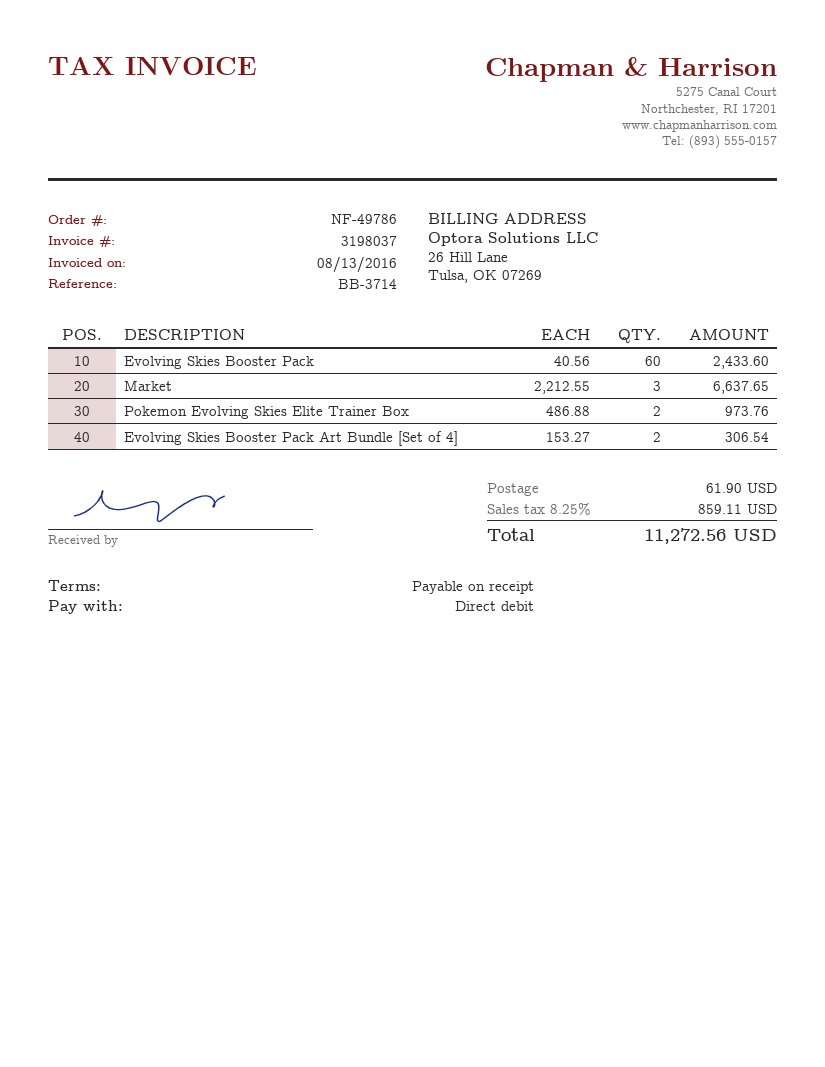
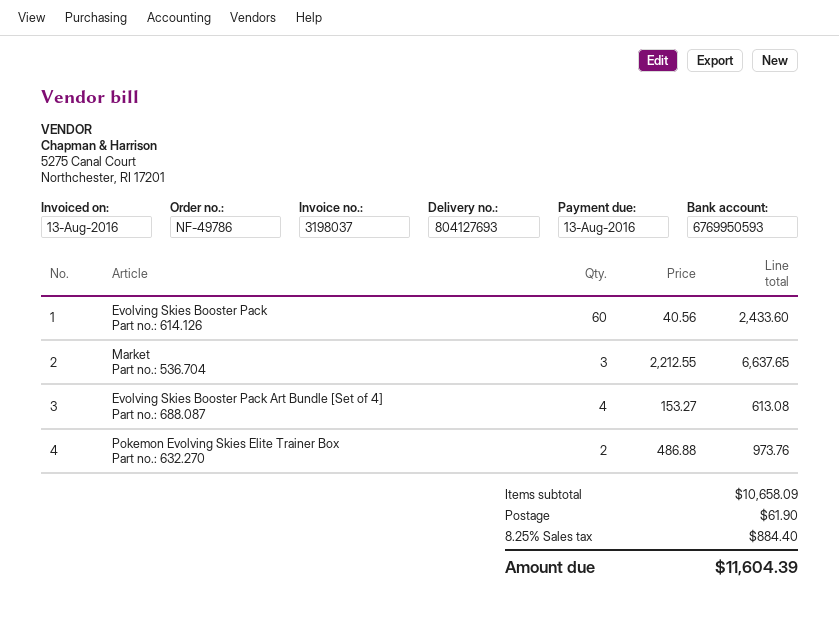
Evolving Skies Booster Pack Art Bundle [Set of 4]: 2 x 153.27 = 306.54 -> 4 x 153.27 = 613.08
tax: 8.25% = 859.11 -> 8.25% = 884.40
total: 11272.56 -> 11604.39

